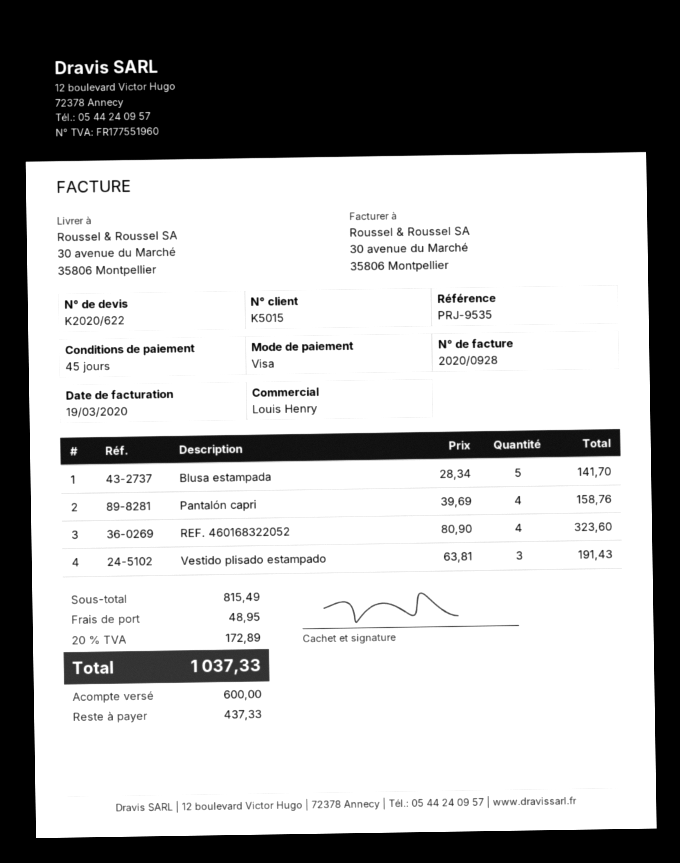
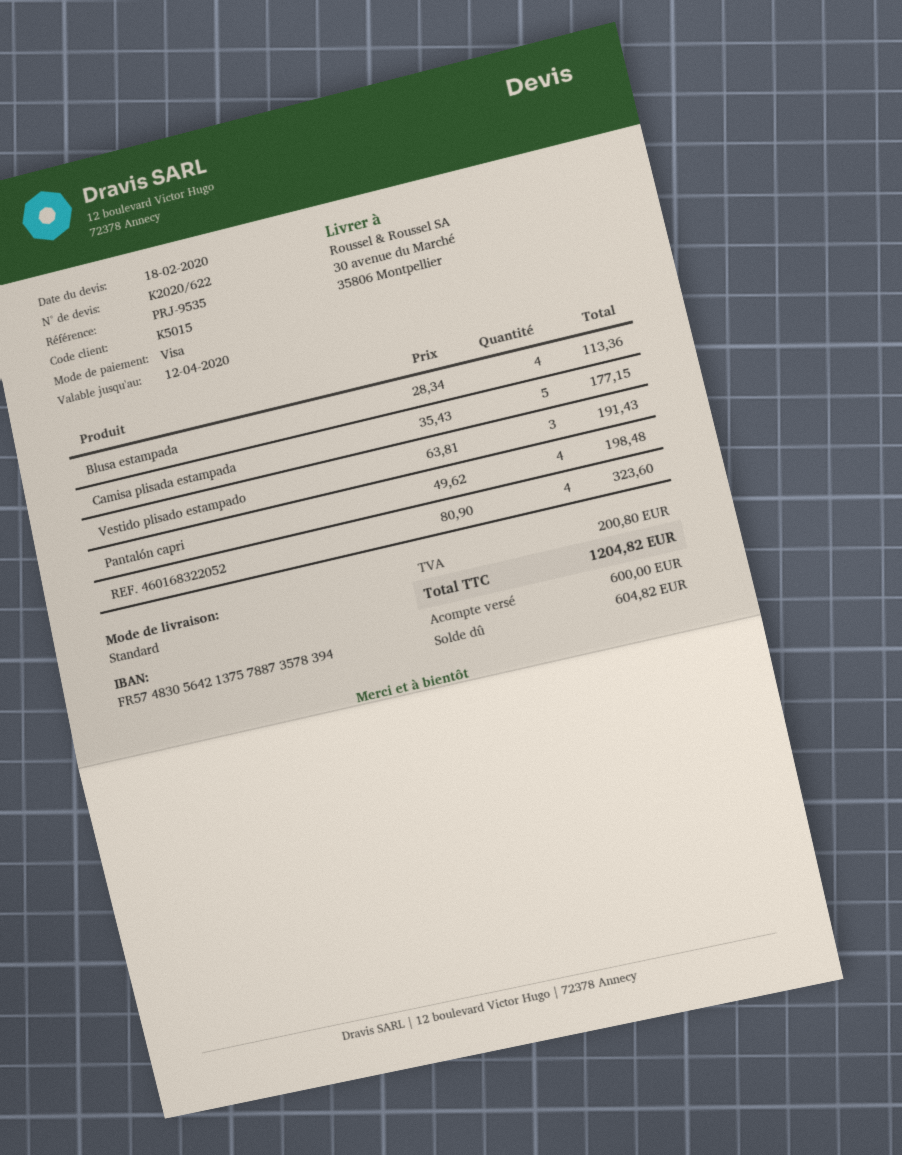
Blusa estampada: 5 x 28.34 = 141.70 -> 4 x 28.34 = 113.36
Pantalón capri: 4 x 39.69 = 158.76 -> 4 x 49.62 = 198.48
Camisa plisada estampada: none -> 5 x 35.43 = 177.15
shipping: 48.95 -> none
tax: 172.89 -> 200.80
total: 1037.33 -> 1204.82
balance: 437.33 -> 604.82

